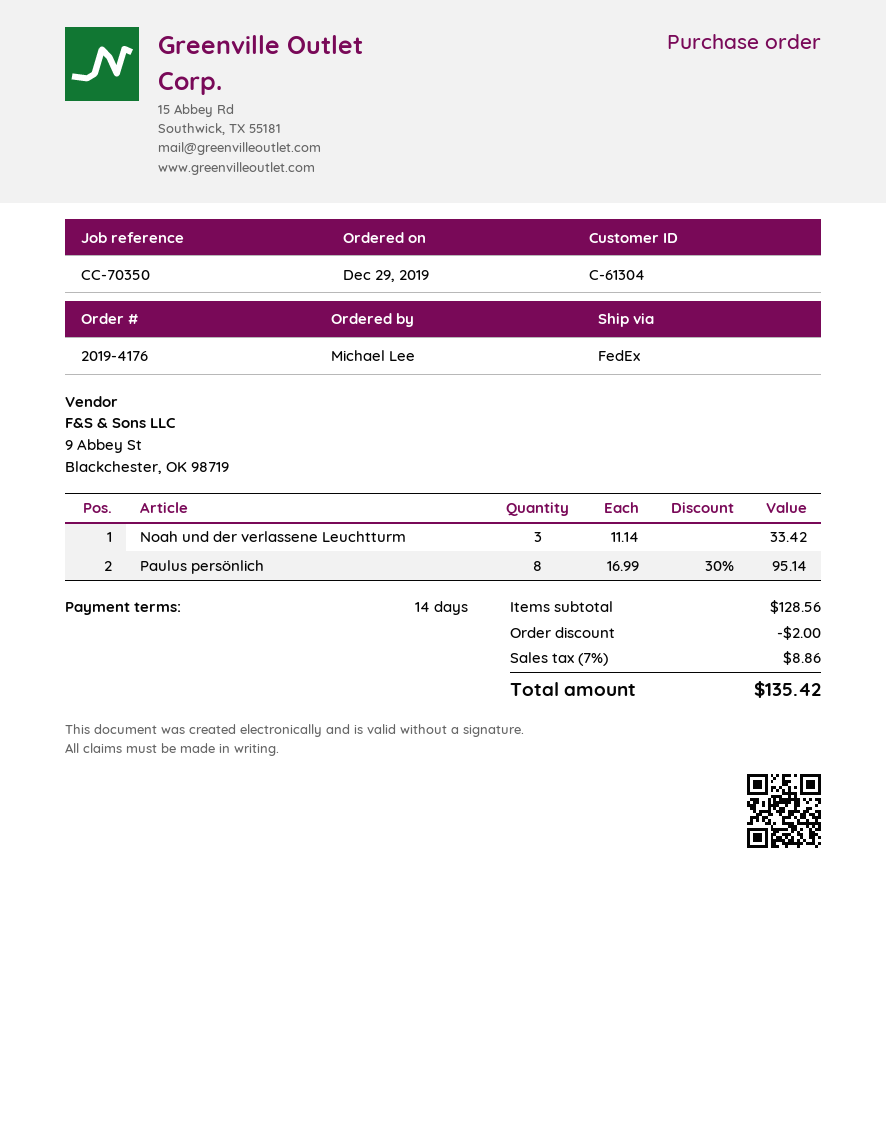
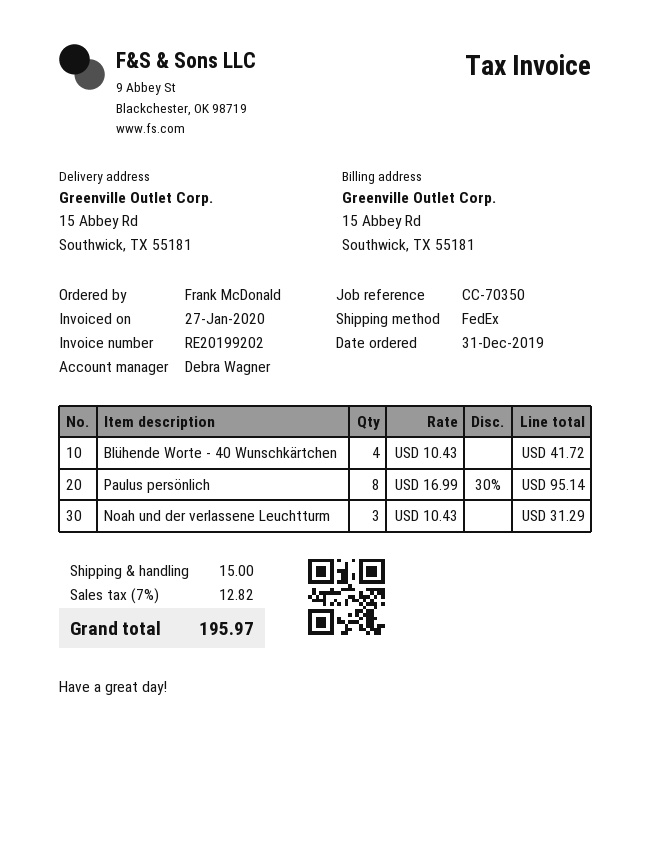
order date: 2019-12-29 -> 2019-12-31
ordered by: Michael Lee -> Frank McDonald
Noah und der verlassene Leuchtturm: 3 x 11.14 = 33.42 -> 3 x 10.43 = 31.29
Blühende Worte - 40 Wunschkärtchen: none -> 4 x 10.43 = 41.72
discount: 2.00 -> none
shipping: none -> 15.00
tax: 7% = 8.86 -> 7% = 12.82
total: 135.42 -> 195.97

